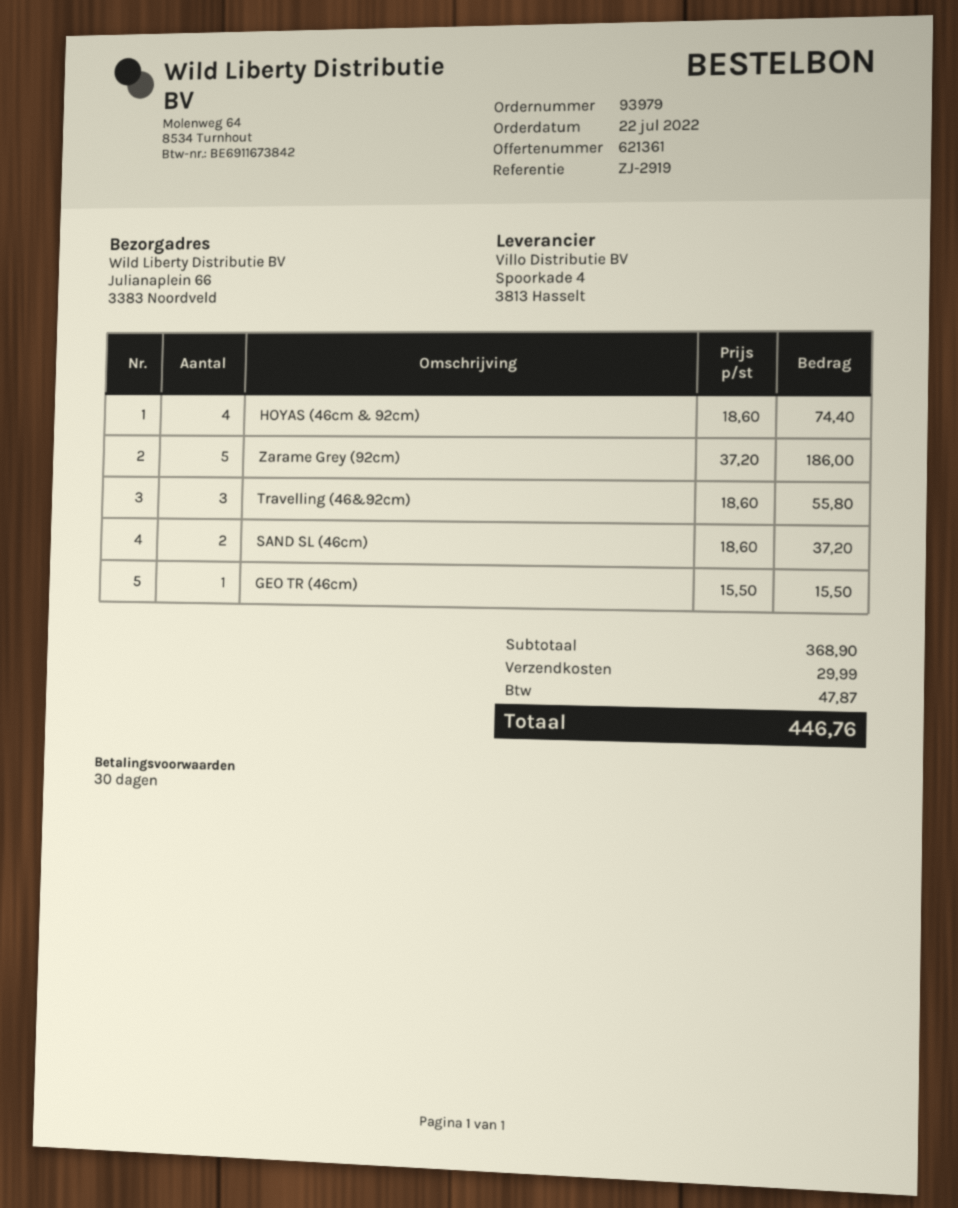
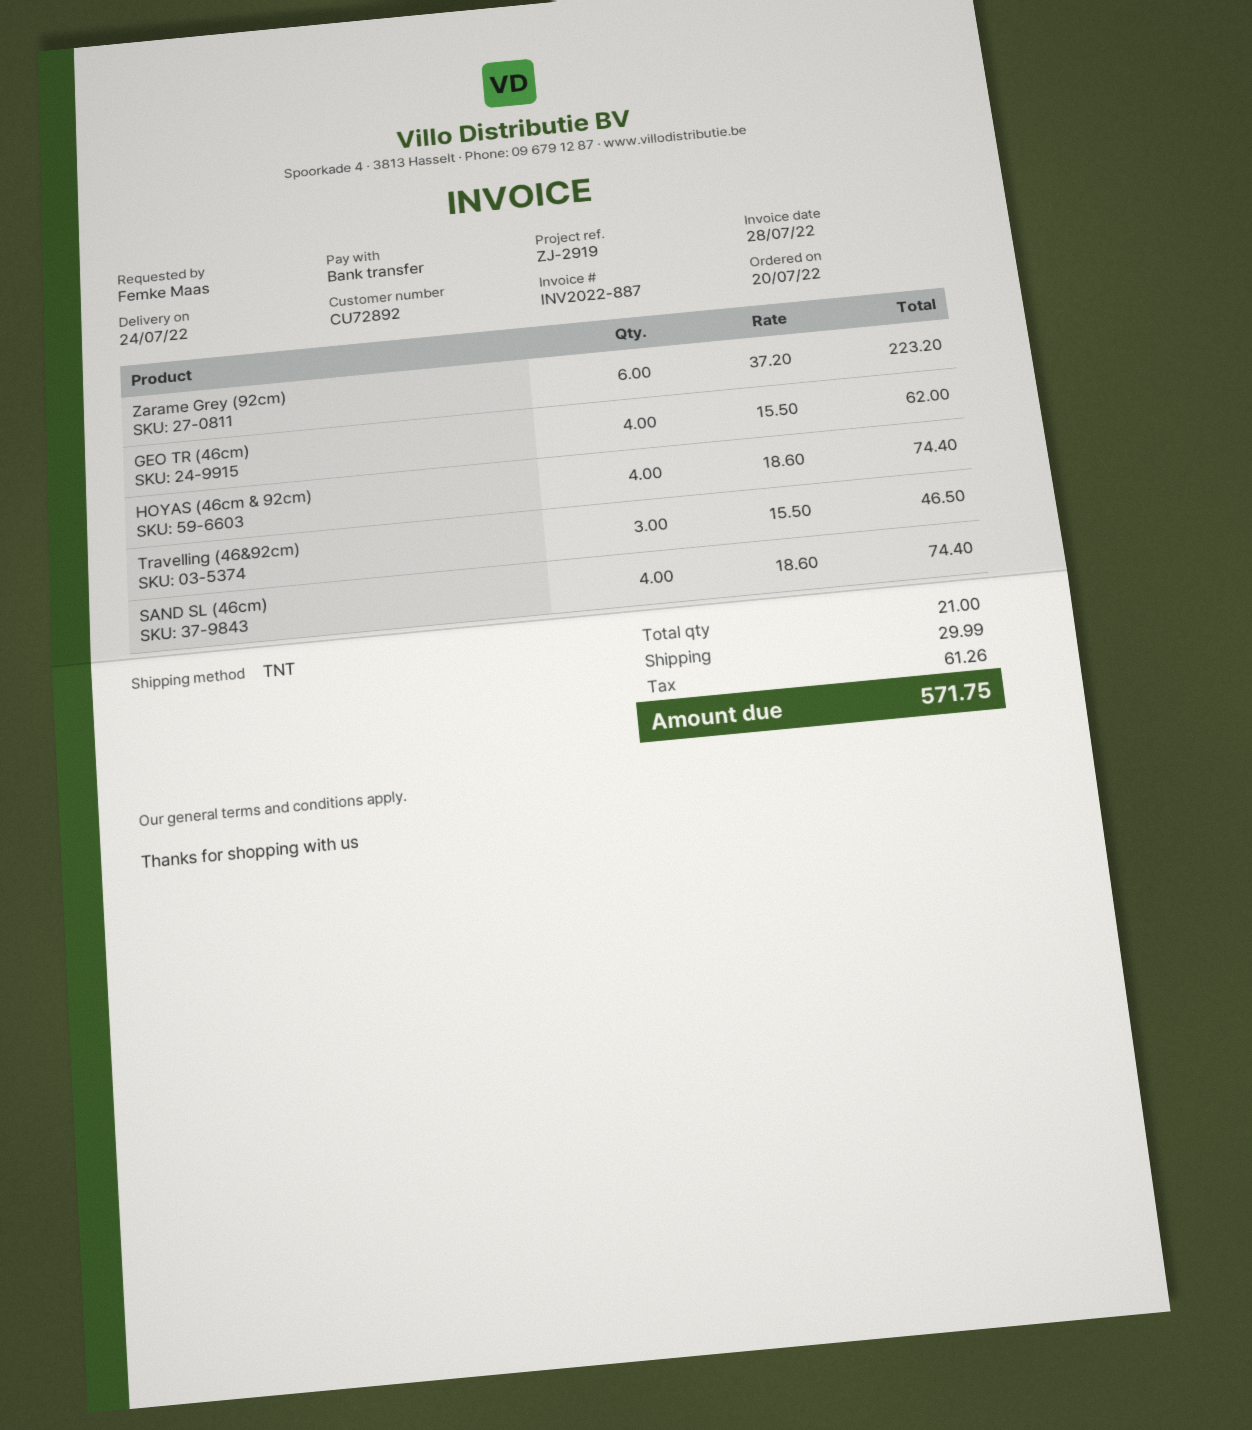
order date: 2022-07-22 -> 2022-07-20
Zarame Grey (92cm): 5 x 37.20 = 186.00 -> 6 x 37.20 = 223.20
Travelling (46&92cm): 3 x 18.60 = 55.80 -> 3 x 15.50 = 46.50
SAND SL (46cm): 2 x 18.60 = 37.20 -> 4 x 18.60 = 74.40
GEO TR (46cm): 1 x 15.50 = 15.50 -> 4 x 15.50 = 62.00
tax: 47.87 -> 61.26
total: 446.76 -> 571.75

